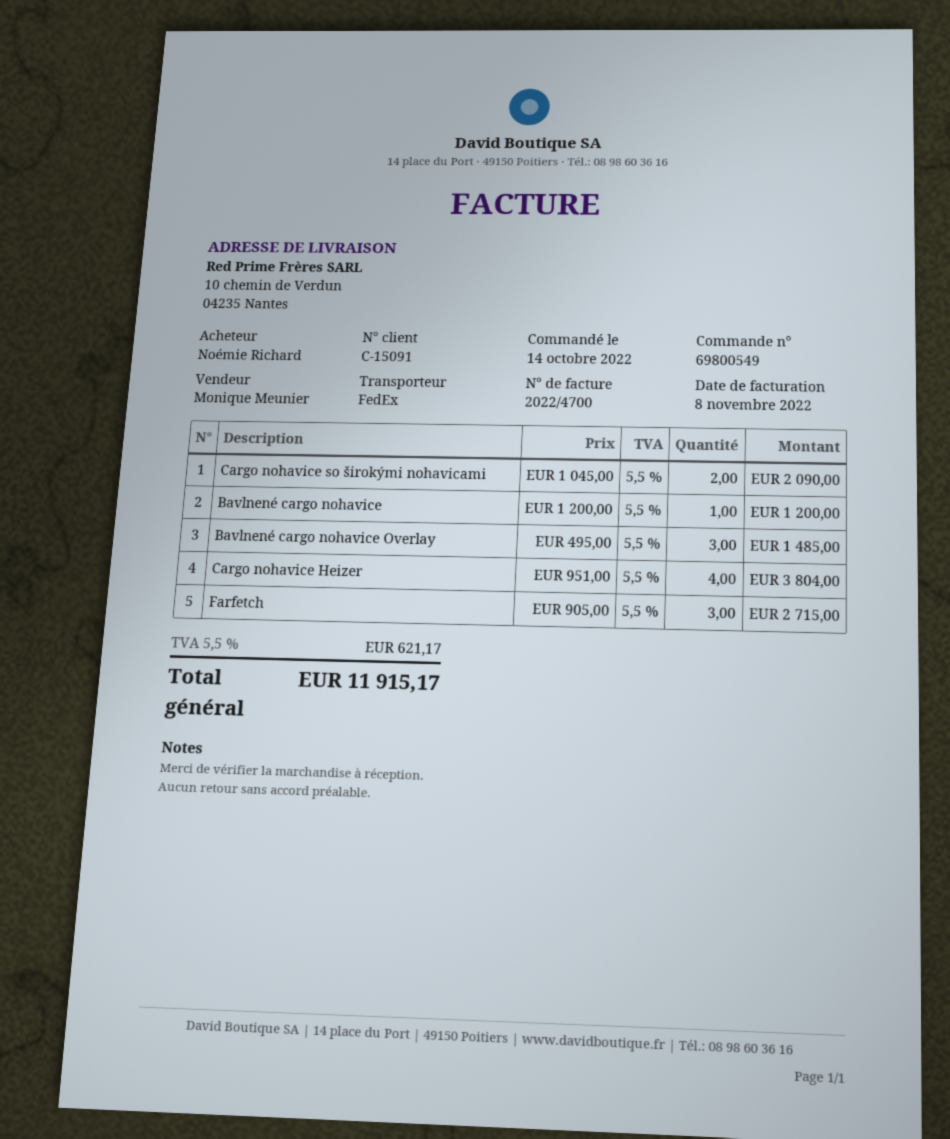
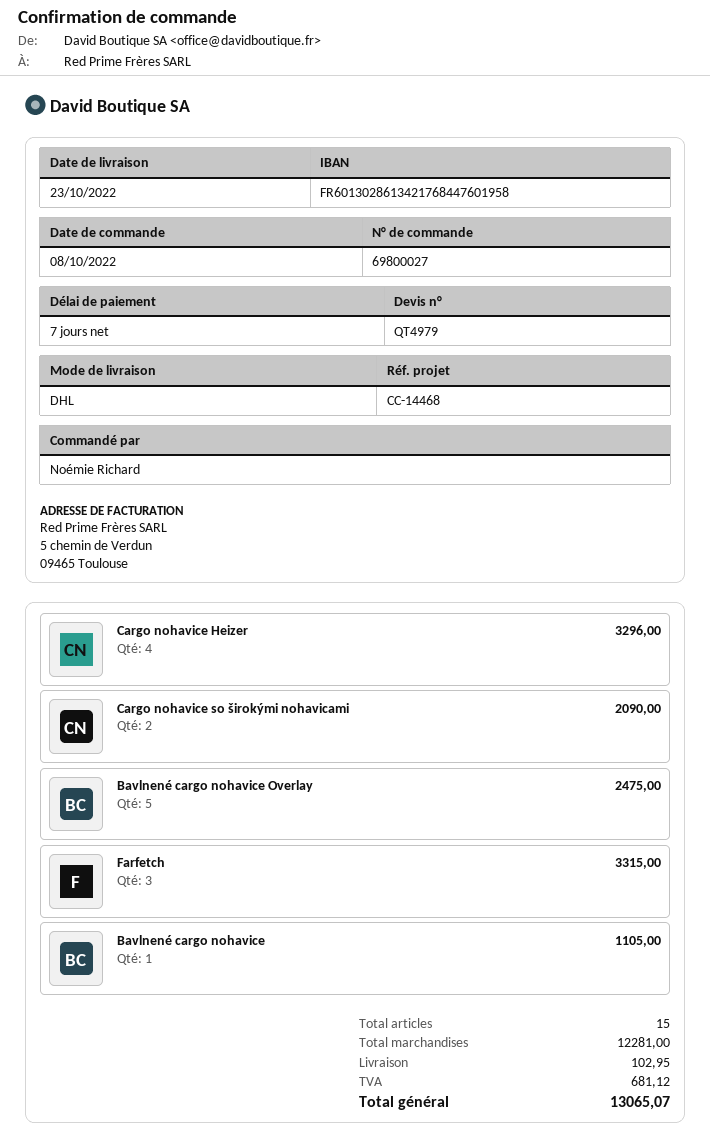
order number: 69800549 -> 69800027
order date: 2022-10-14 -> 2022-10-08
shipping method: FedEx -> DHL
Bavlnené cargo nohavice: 1 for 1200.00 -> 1 for 1105.00
Bavlnené cargo nohavice Overlay: 3 for 1485.00 -> 5 for 2475.00
Cargo nohavice Heizer: 4 for 3804.00 -> 4 for 3296.00
Farfetch: 3 for 2715.00 -> 3 for 3315.00
shipping: none -> 102.95
tax: 621.17 -> 681.12
total: 11915.17 -> 13065.07

